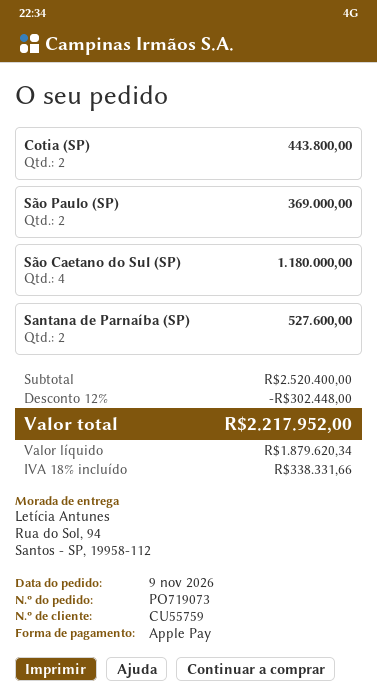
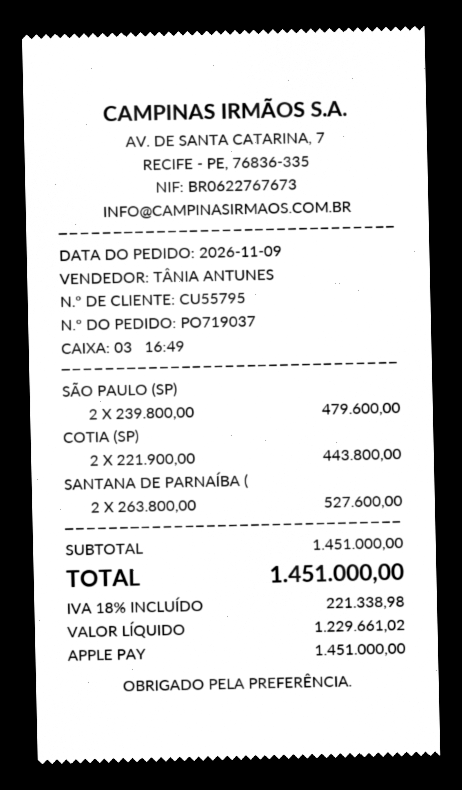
order number: PO719073 -> PO719037
customer number: CU55759 -> CU55795
São Paulo (SP): 2 for 369000.00 -> 2 for 479600.00
São Caetano do Sul (SP): 4 for 1180000.00 -> none
subtotal: 2520400.00 -> 1451000.00
discount: 12% = 302448.00 -> none
net: 1879620.34 -> 1229661.02
tax: 18% = 338331.66 -> 18% = 221338.98
total: 2217952.00 -> 1451000.00

